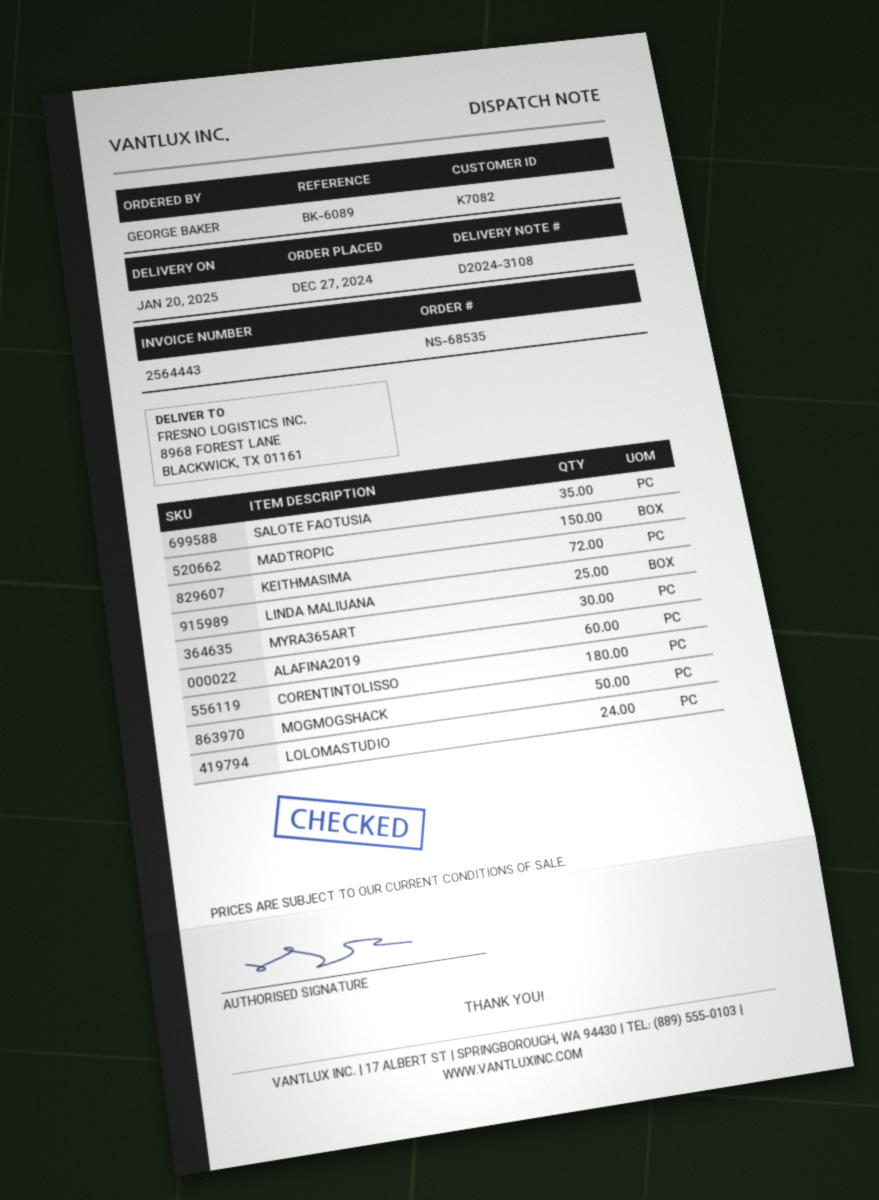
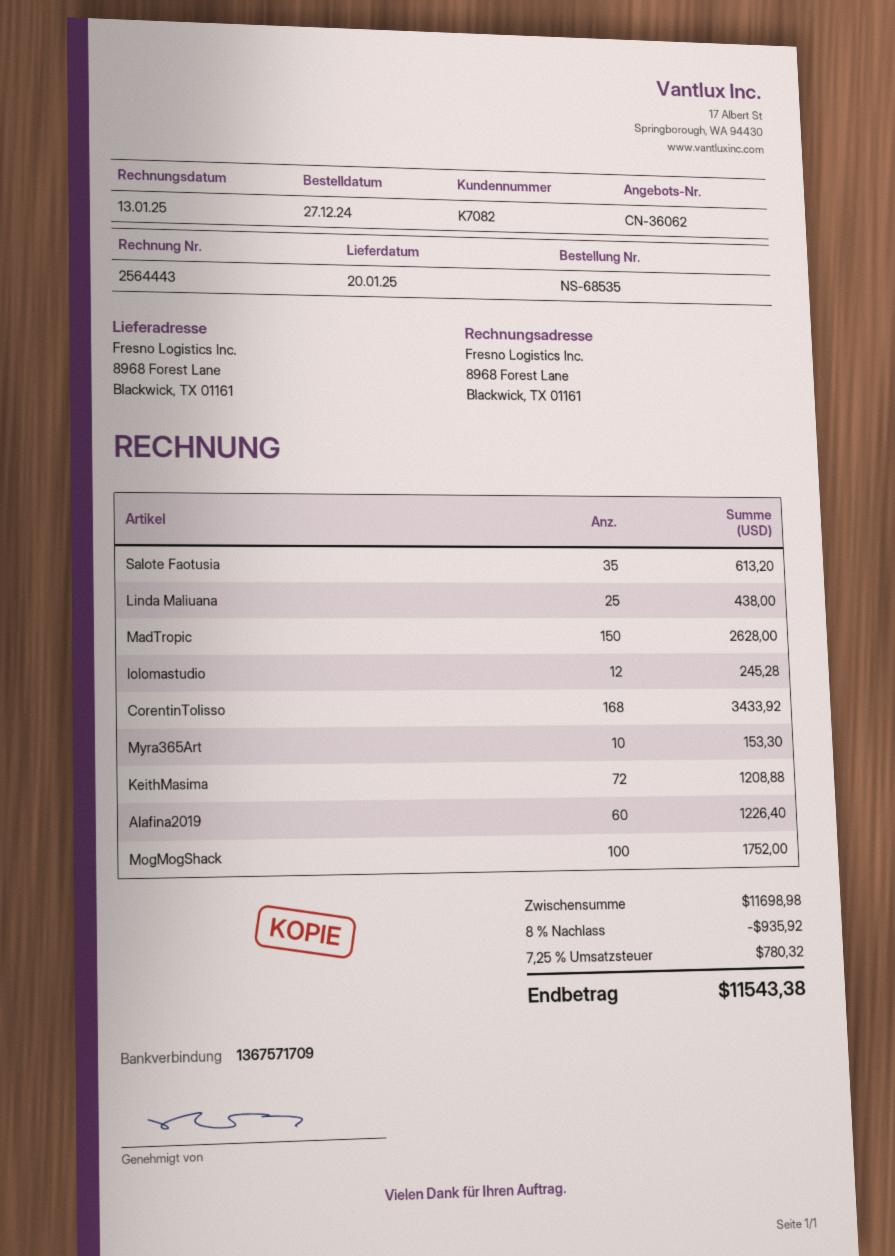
MYRA365ART: 30 -> 10
CORENTINTOLISSO: 180 -> 168
MOGMOGSHACK: 50 -> 100
LOLOMASTUDIO: 24 -> 12

